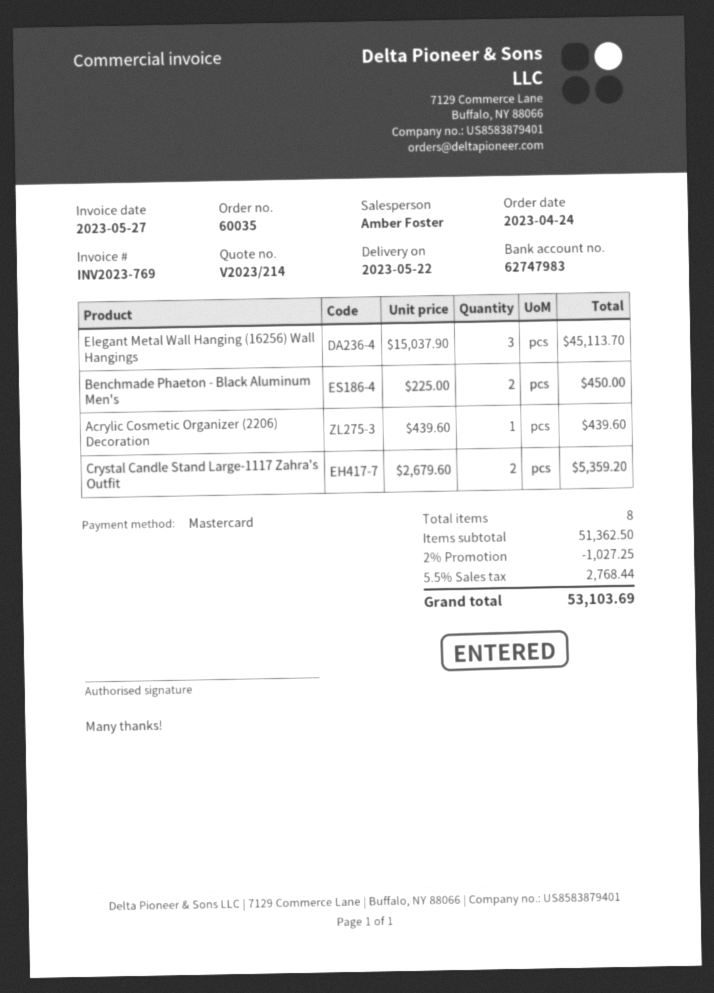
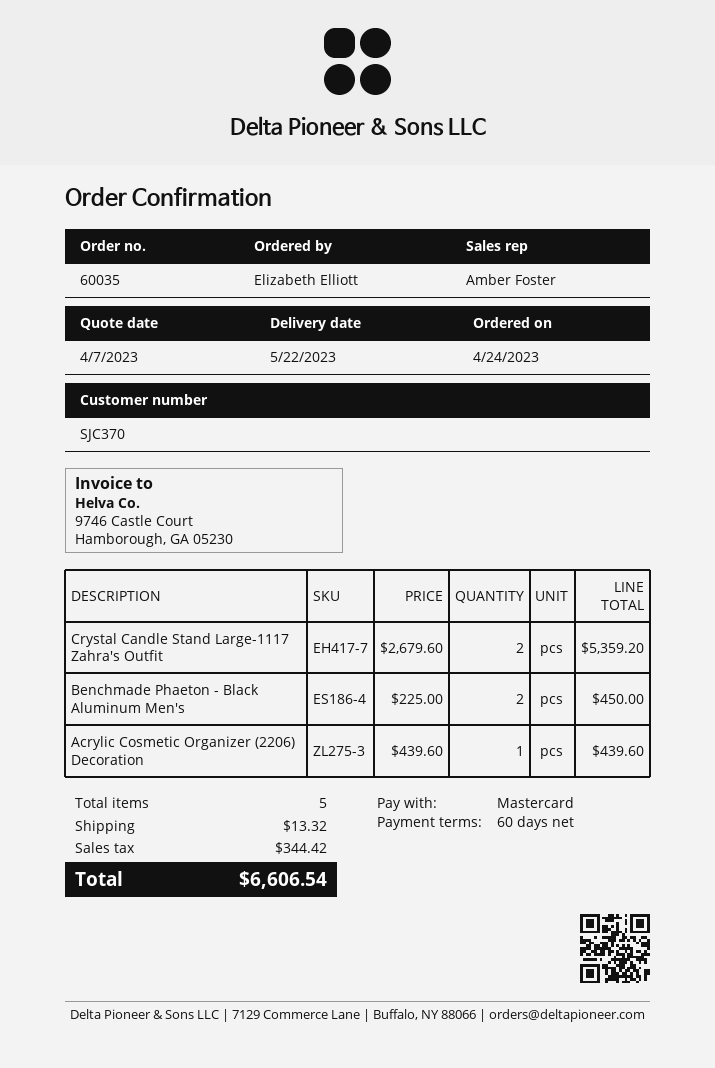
Elegant Metal Wall Hanging (16256) Wall Hangings: 3 x 15037.90 = 45113.70 -> none
total quantity: 8 -> 5
discount: 2% = 1027.25 -> none
shipping: none -> 13.32
tax: 2768.44 -> 344.42
total: 53103.69 -> 6606.54

